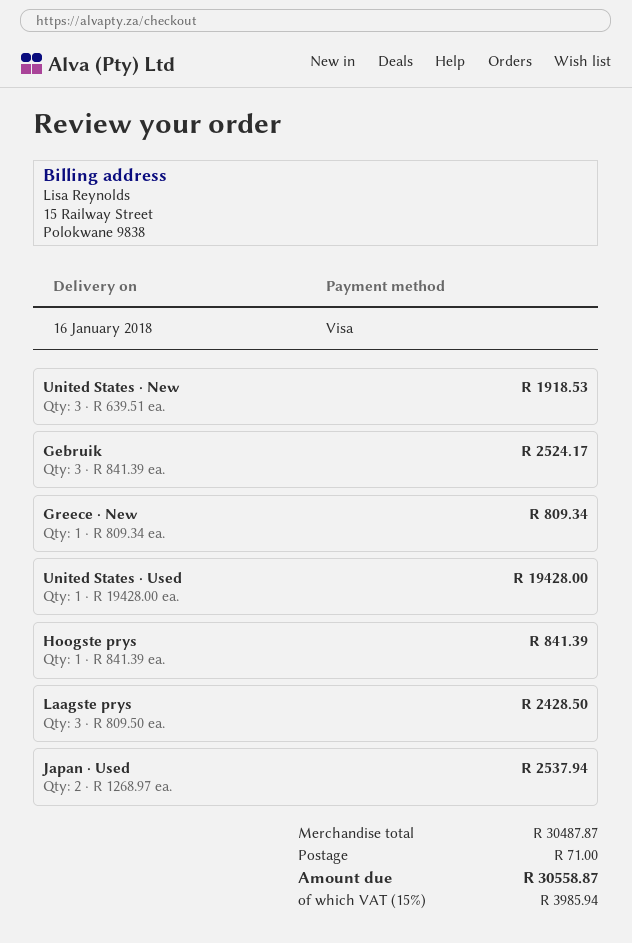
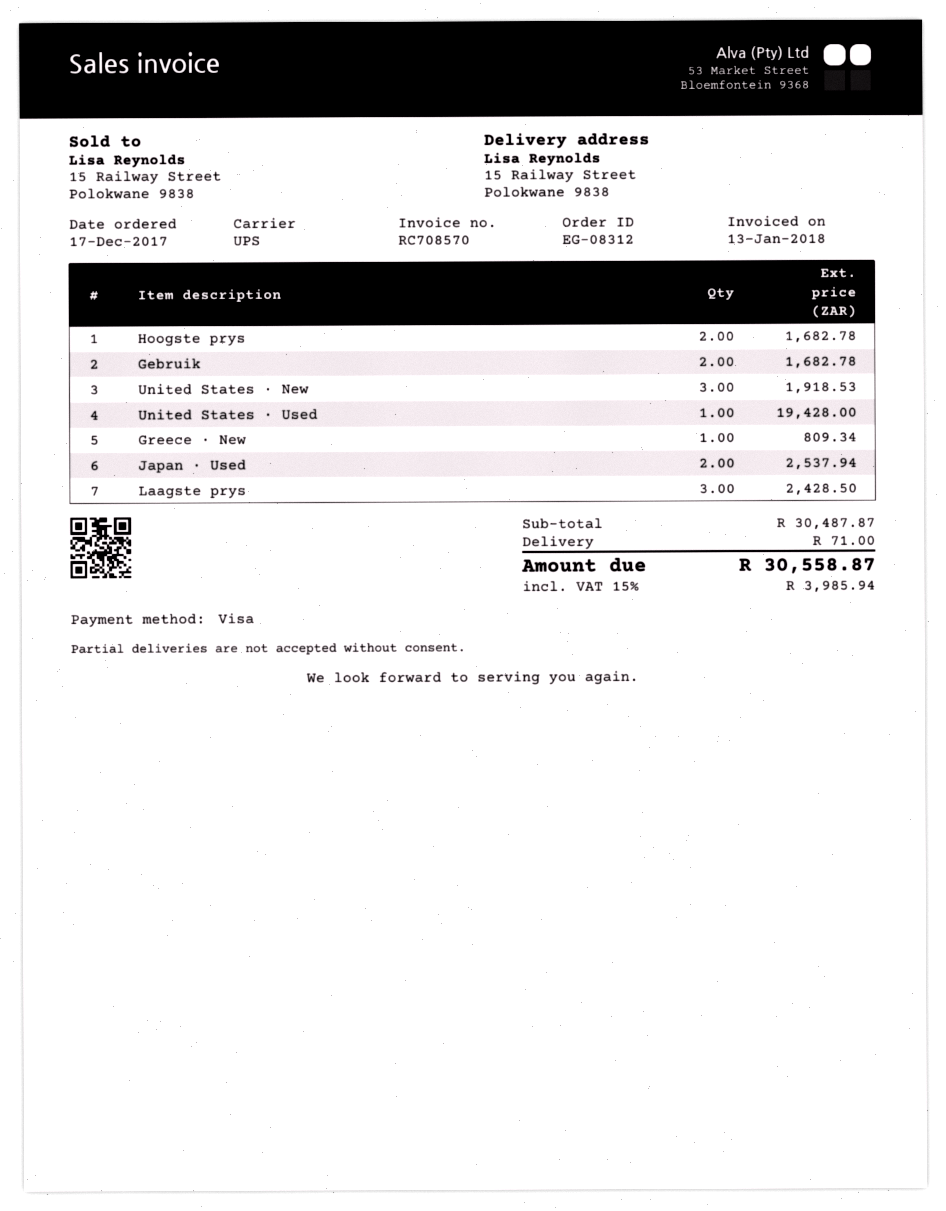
Gebruik: 3 for 2524.17 -> 2 for 1682.78
Hoogste prys: 1 for 841.39 -> 2 for 1682.78

